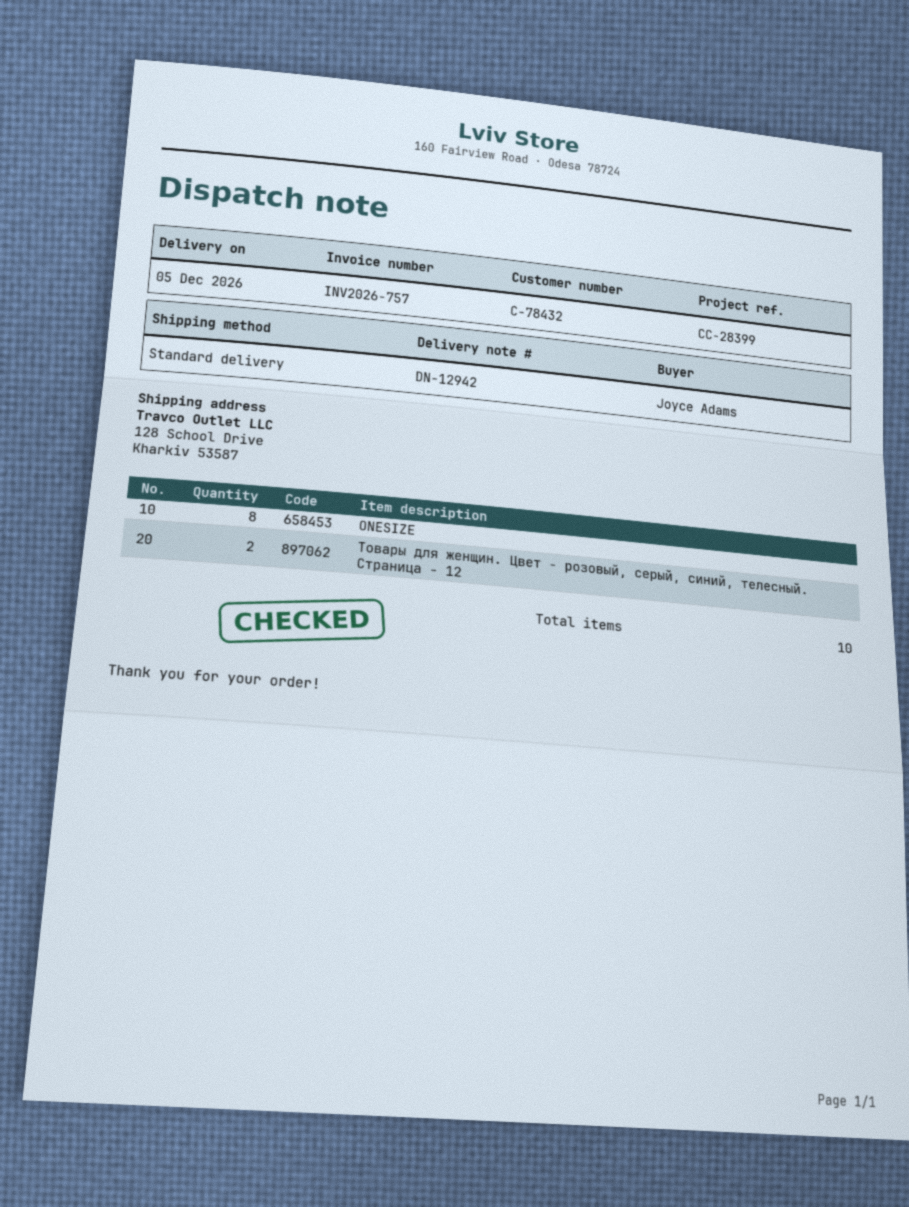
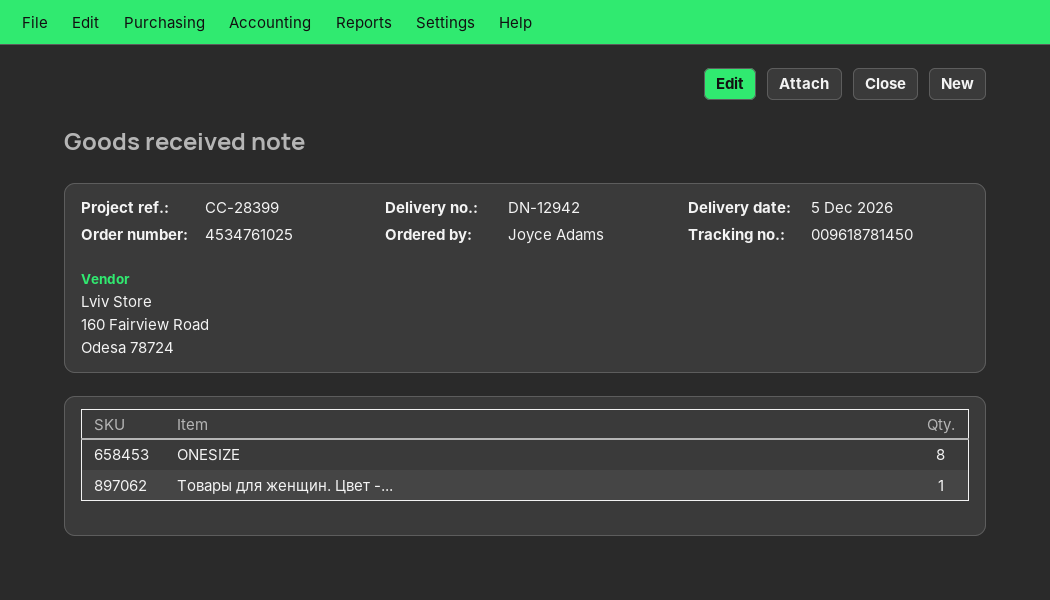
Товары для женщин. Цвет - розовый, серый, синий, телесный. Страница - 12: 2 -> 1

